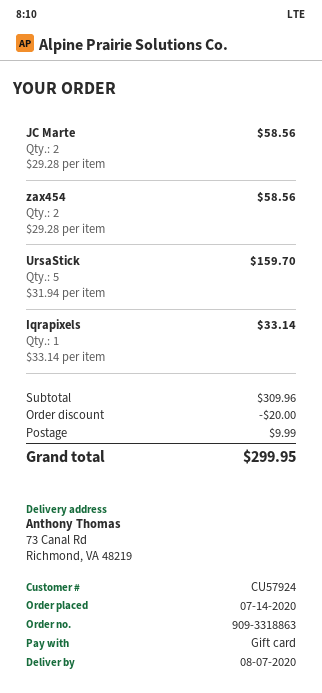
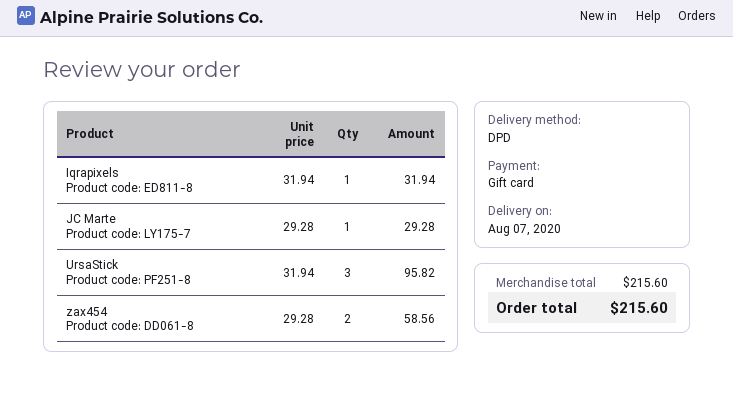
JC Marte: 2 x 29.28 = 58.56 -> 1 x 29.28 = 29.28
UrsaStick: 5 x 31.94 = 159.70 -> 3 x 31.94 = 95.82
Iqrapixels: 1 x 33.14 = 33.14 -> 1 x 31.94 = 31.94
subtotal: 309.96 -> 215.60
discount: 20.00 -> none
shipping: 9.99 -> none
total: 299.95 -> 215.60

